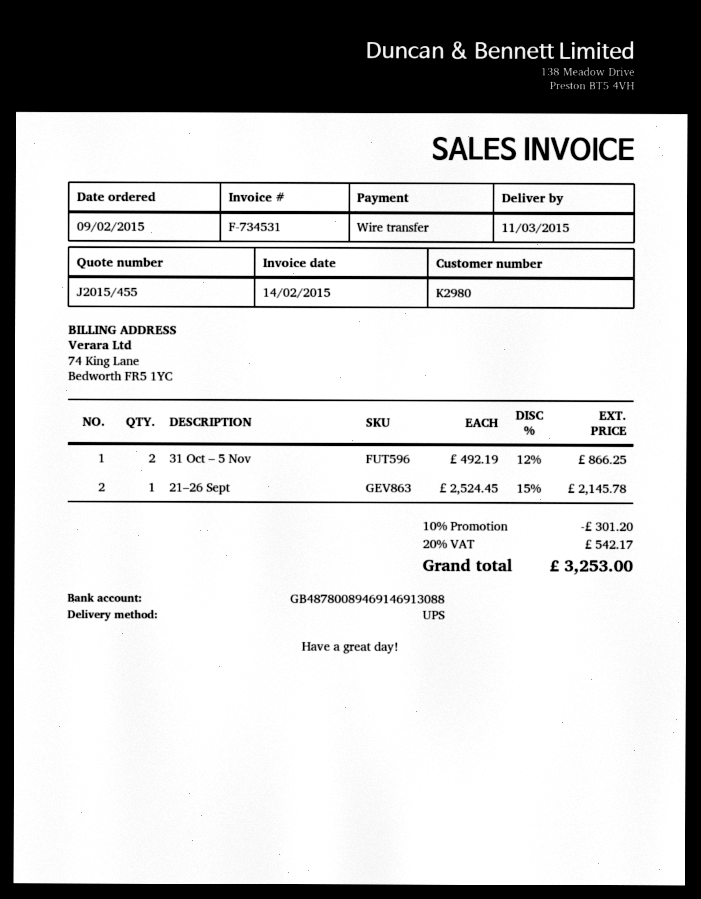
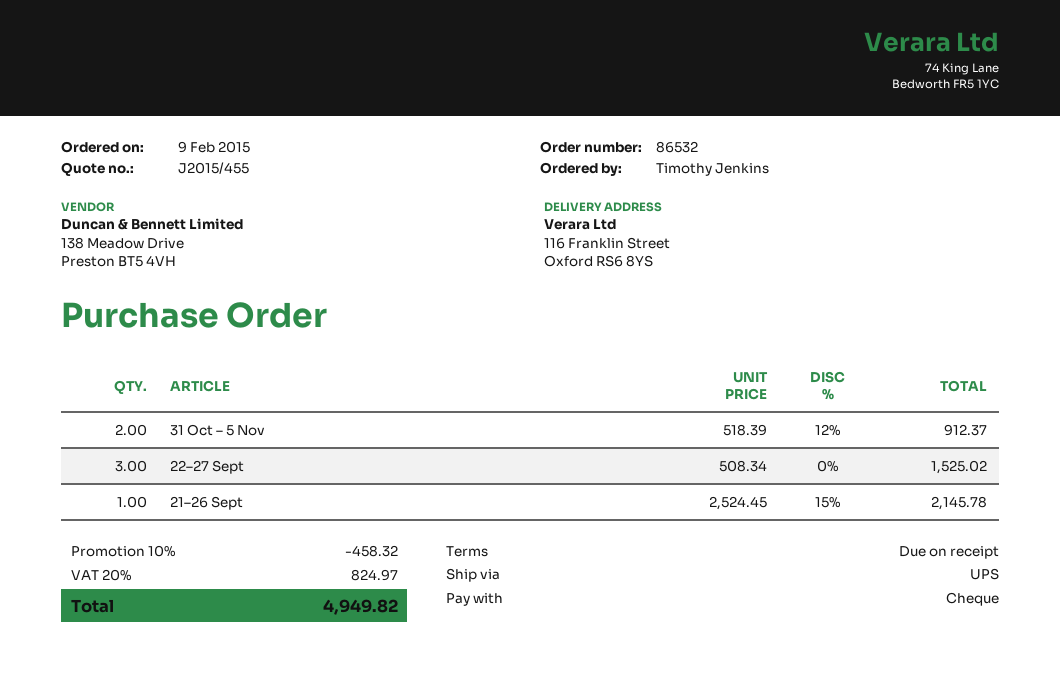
payment method: bank transfer -> cheque
31 Oct – 5 Nov: 2 x 492.19 - 12% = 866.25 -> 2 x 518.39 - 12% = 912.37
22–27 Sept: none -> 3 x 508.34 = 1525.02
discount: 10% = 301.20 -> 10% = 458.32
tax: 20% = 542.17 -> 20% = 824.97
total: 3253.00 -> 4949.82

